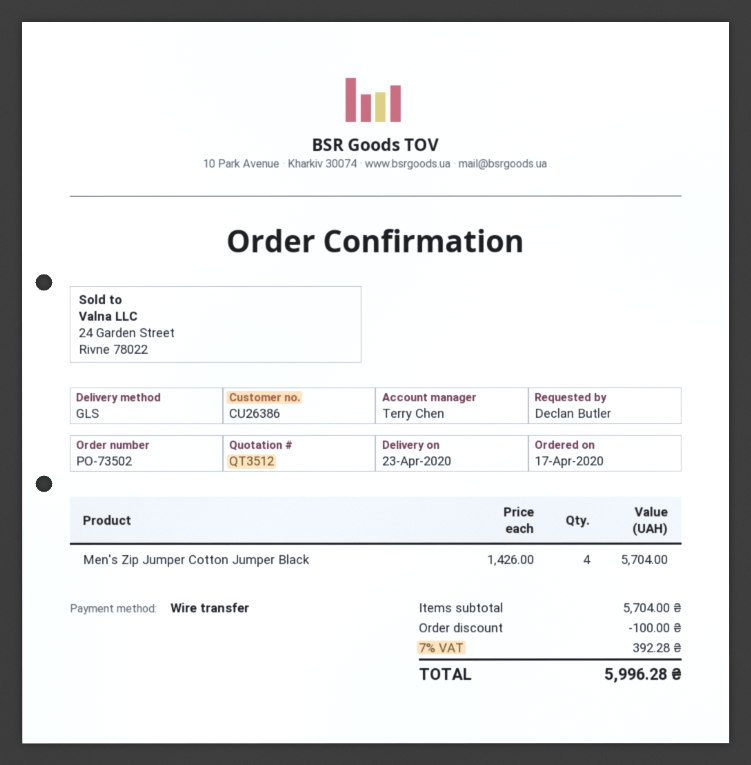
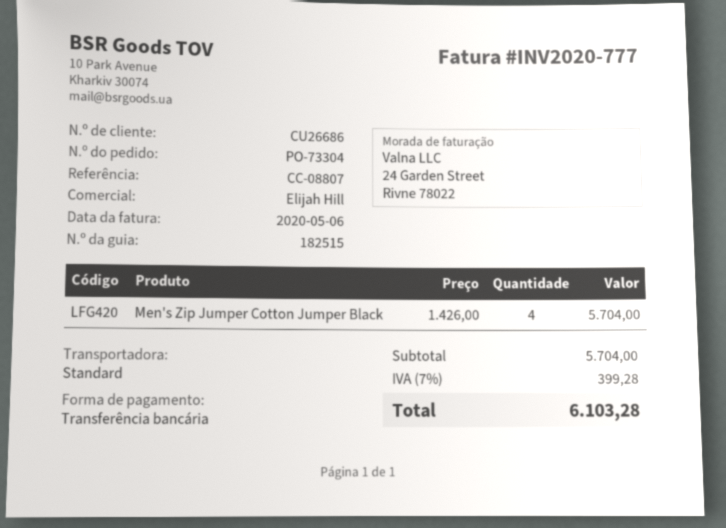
order number: PO-73502 -> PO-73304
customer number: CU26386 -> CU26686
sales rep: Terry Chen -> Elijah Hill
shipping method: GLS -> standard
discount: 100.00 -> none
tax: 7% = 392.28 -> 7% = 399.28
total: 5996.28 -> 6103.28

